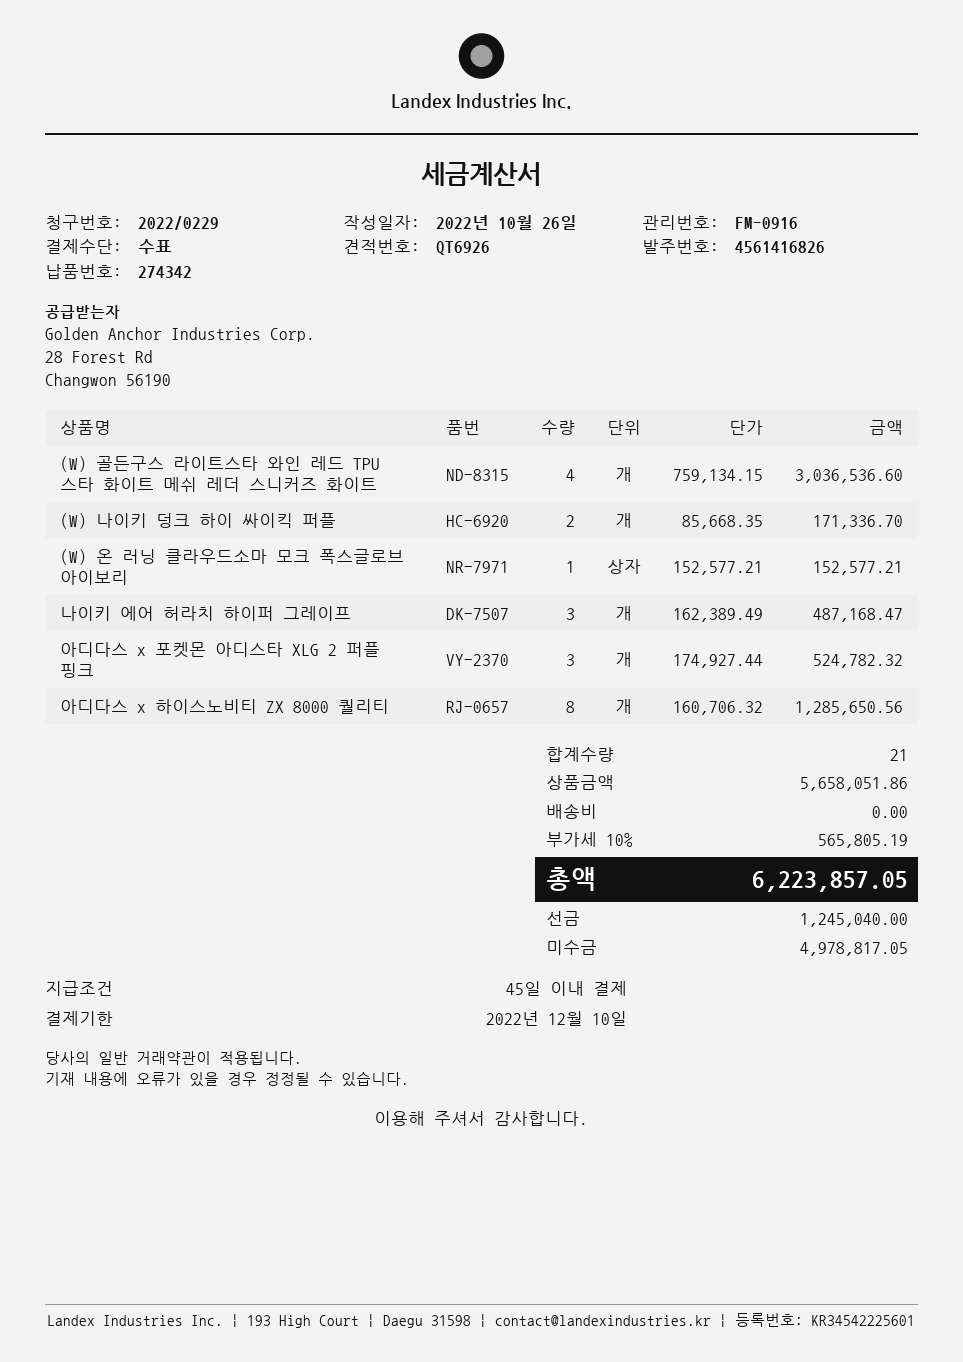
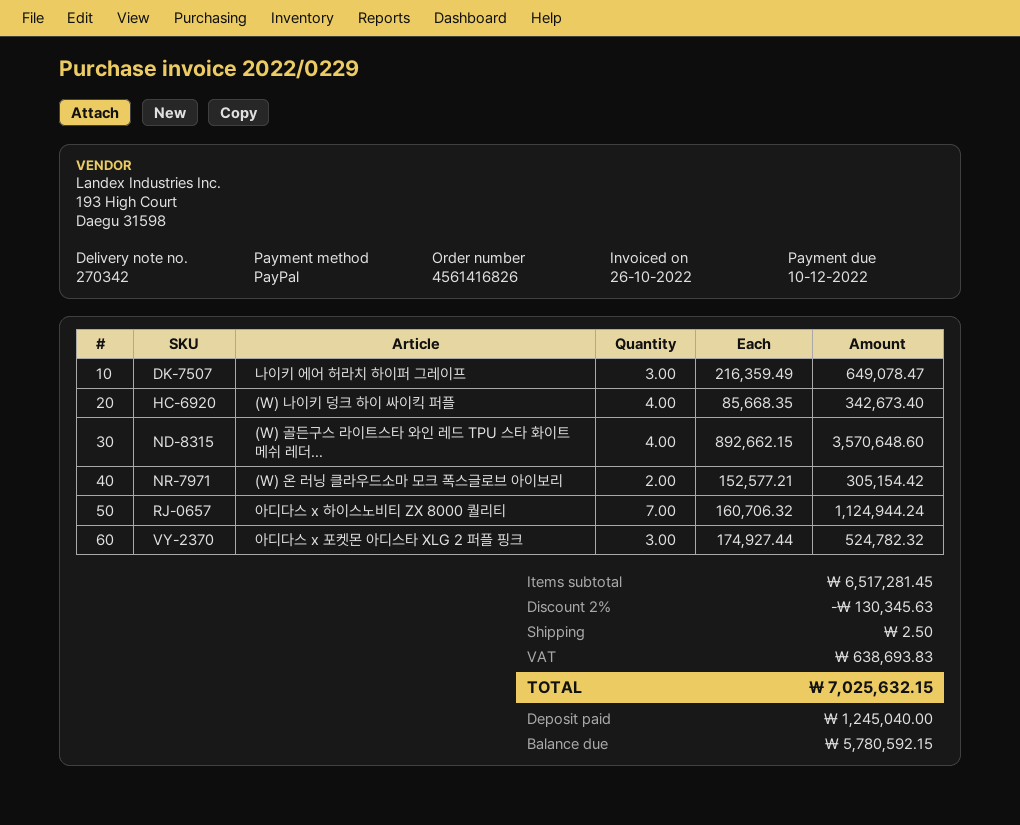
delivery note number: 274342 -> 270342
payment method: cheque -> PayPal
(W) 골든구스 라이트스타 와인 레드 TPU 스타 화이트 메쉬 레더 스니커즈 화이트: 4 x 759134.15 = 3036536.60 -> 4 x 892662.15 = 3570648.60
(W) 나이키 덩크 하이 싸이킥 퍼플: 2 x 85668.35 = 171336.70 -> 4 x 85668.35 = 342673.40
(W) 온 러닝 클라우드소마 모크 폭스글로브 아이보리: 1 x 152577.21 = 152577.21 -> 2 x 152577.21 = 305154.42
나이키 에어 허라치 하이퍼 그레이프: 3 x 162389.49 = 487168.47 -> 3 x 216359.49 = 649078.47
아디다스 x 하이스노비티 ZX 8000 퀄리티: 8 x 160706.32 = 1285650.56 -> 7 x 160706.32 = 1124944.24
subtotal: 5658051.86 -> 6517281.45
discount: none -> 2% = 130345.63
shipping: 0.00 -> 2.50
tax: 565805.19 -> 638693.83
total: 6223857.05 -> 7025632.15
balance: 4978817.05 -> 5780592.15

